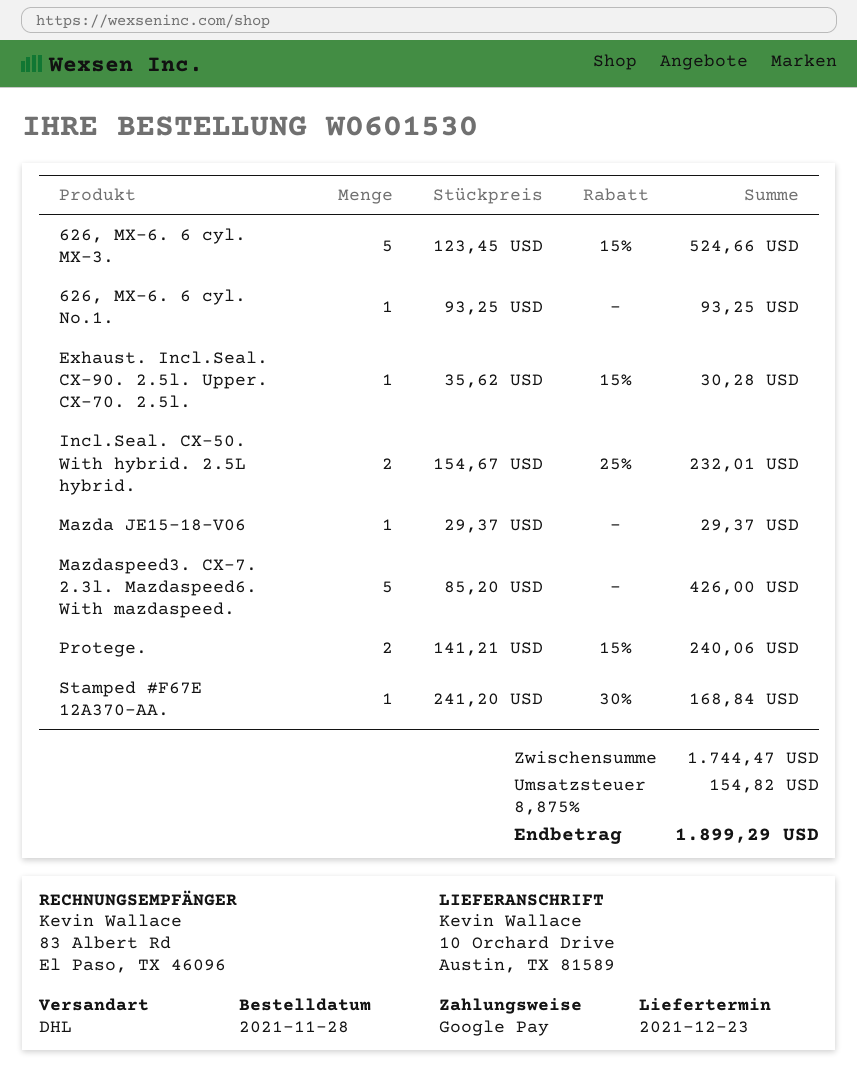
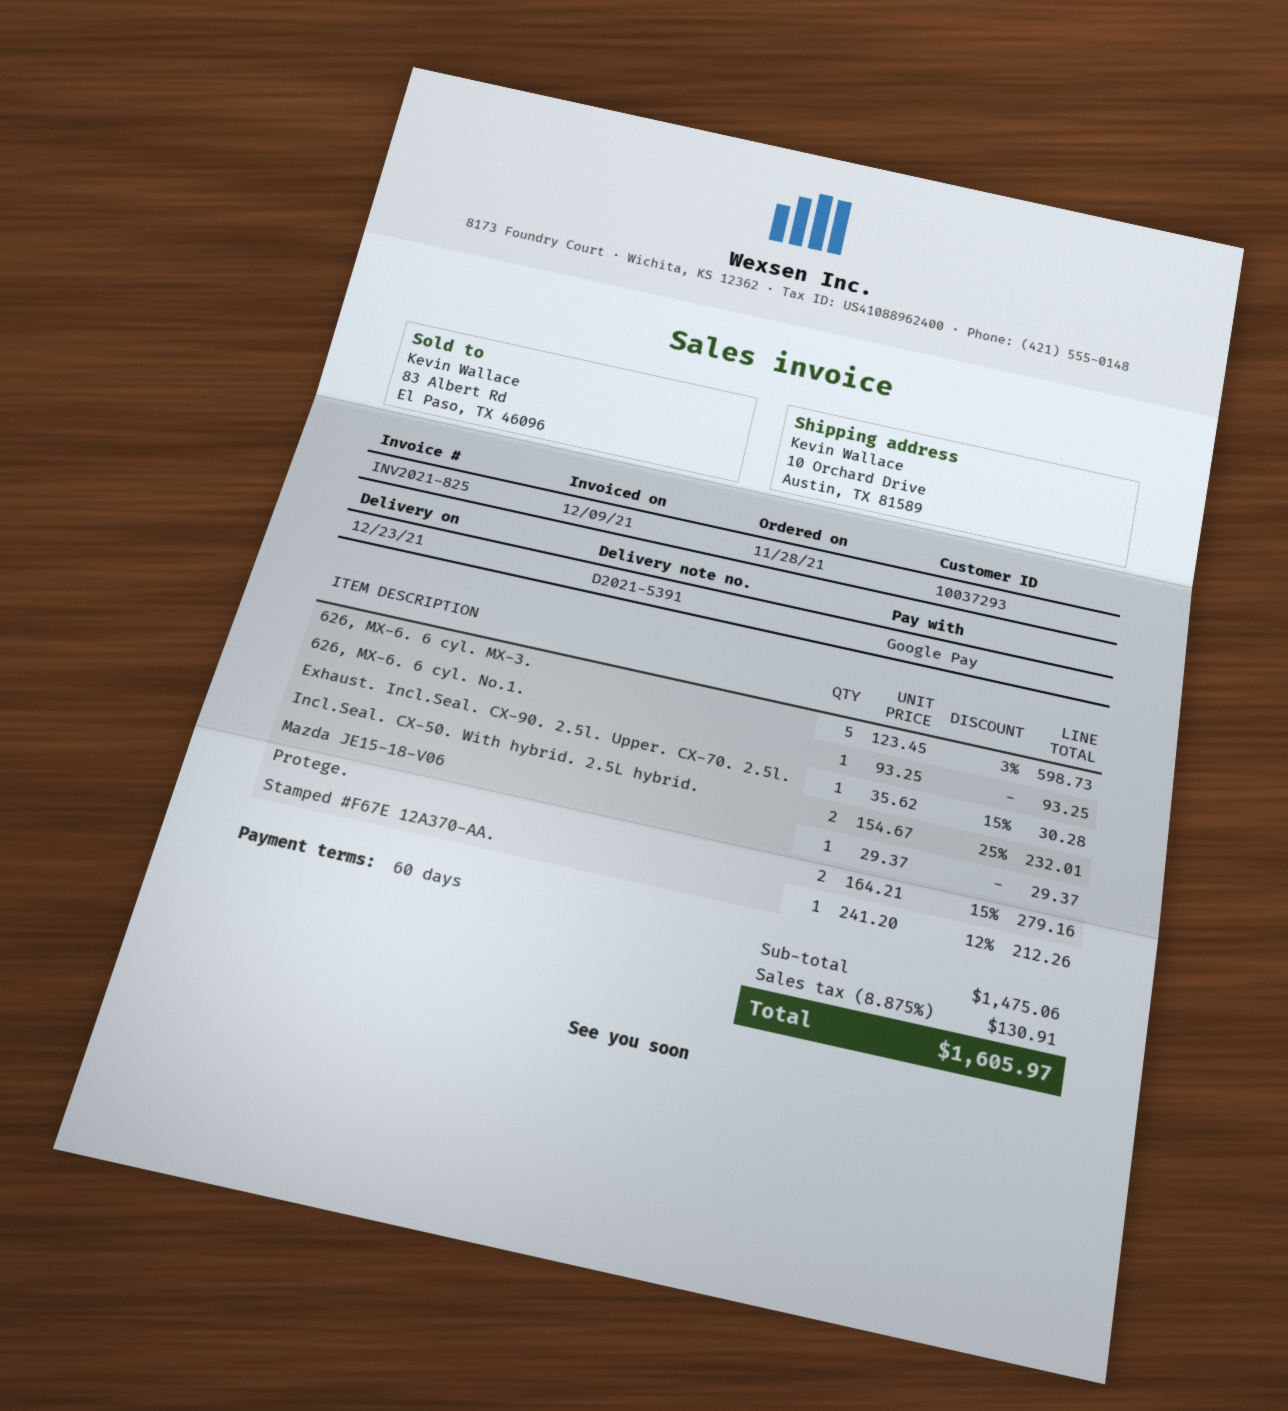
626, MX-6. 6 cyl. MX-3.: 5 x 123.45 - 15% = 524.66 -> 5 x 123.45 - 3% = 598.73
Mazdaspeed3. CX-7. 2.3l. Mazdaspeed6. With mazdaspeed.: 5 x 85.20 = 426.00 -> none
Protege.: 2 x 141.21 - 15% = 240.06 -> 2 x 164.21 - 15% = 279.16
Stamped #F67E 12A370-AA.: 1 x 241.20 - 30% = 168.84 -> 1 x 241.20 - 12% = 212.26
subtotal: 1744.47 -> 1475.06
tax: 8.875% = 154.82 -> 8.875% = 130.91
total: 1899.29 -> 1605.97

